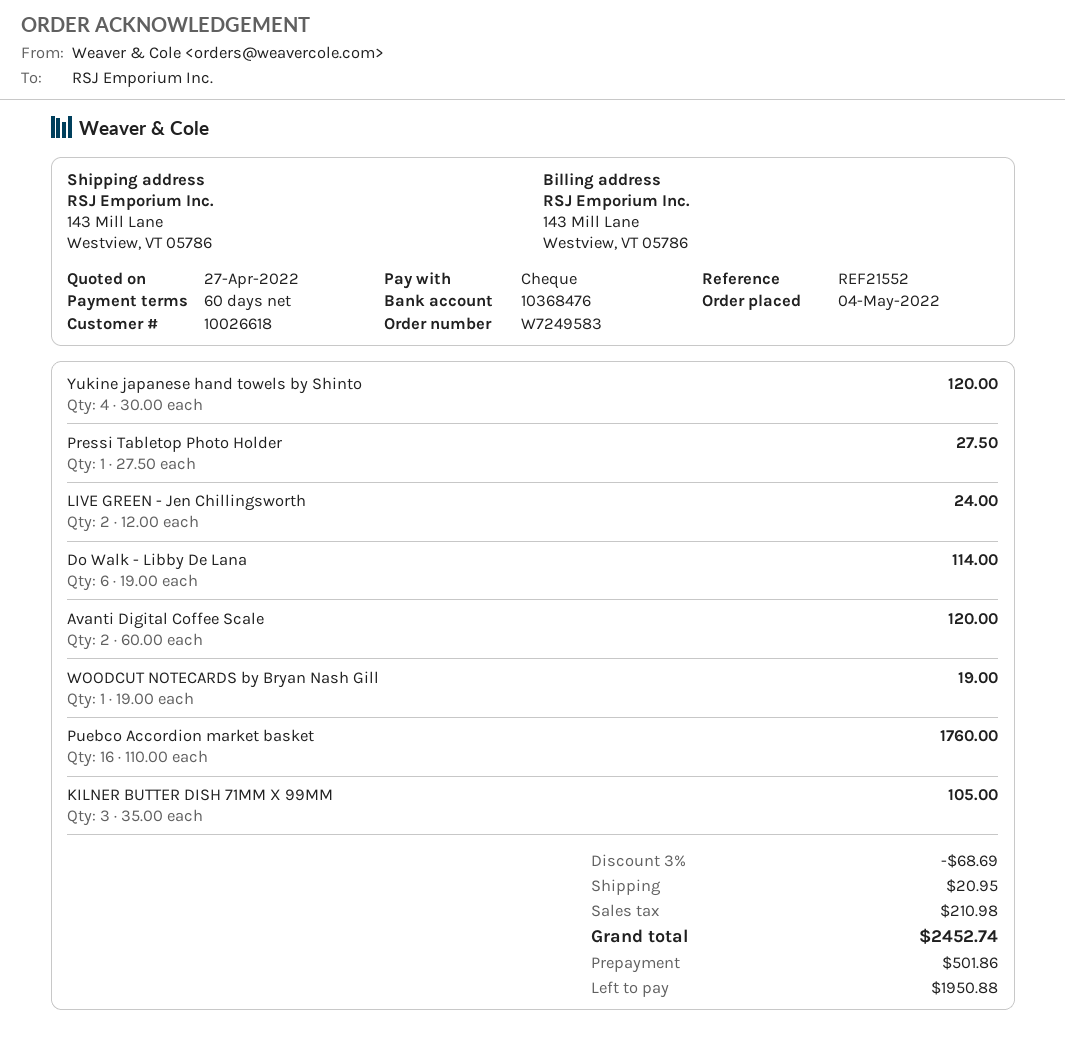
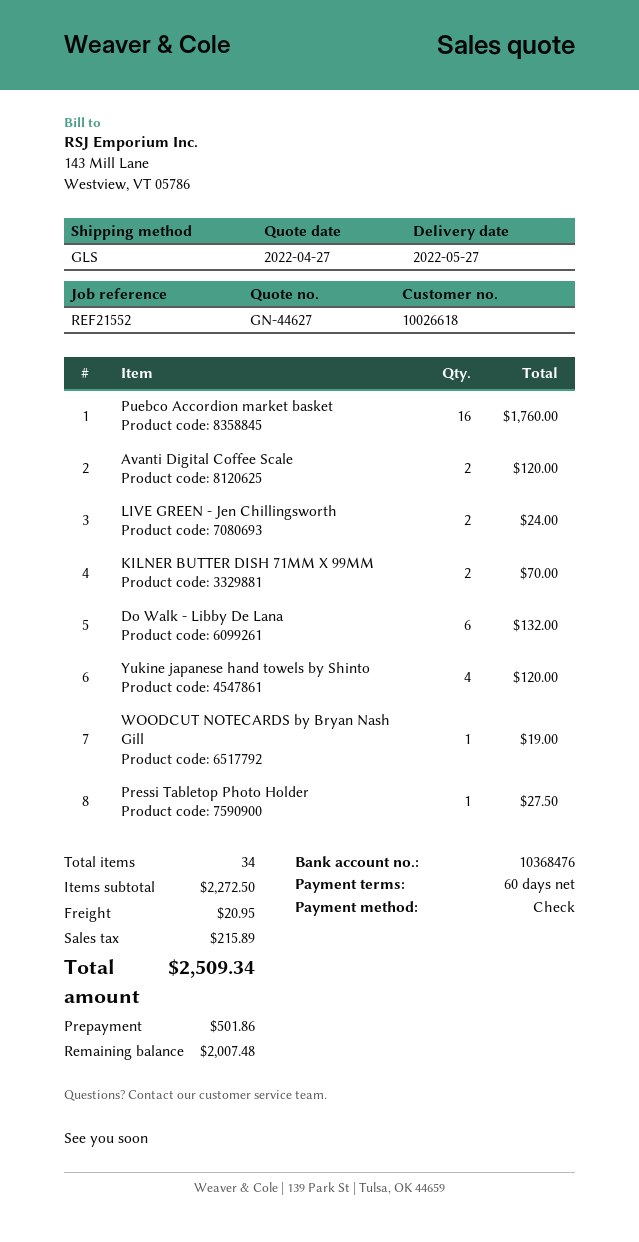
Do Walk - Libby De Lana: 6 for 114.00 -> 6 for 132.00
KILNER BUTTER DISH 71MM X 99MM: 3 for 105.00 -> 2 for 70.00
discount: 3% = 68.69 -> none
tax: 210.98 -> 215.89
total: 2452.74 -> 2509.34
balance: 1950.88 -> 2007.48

